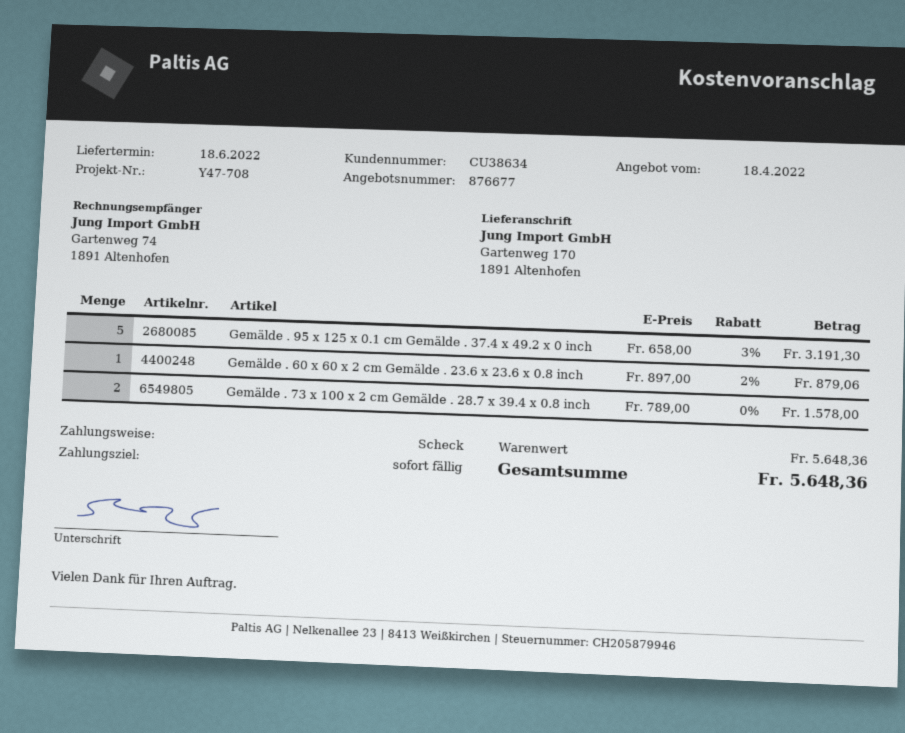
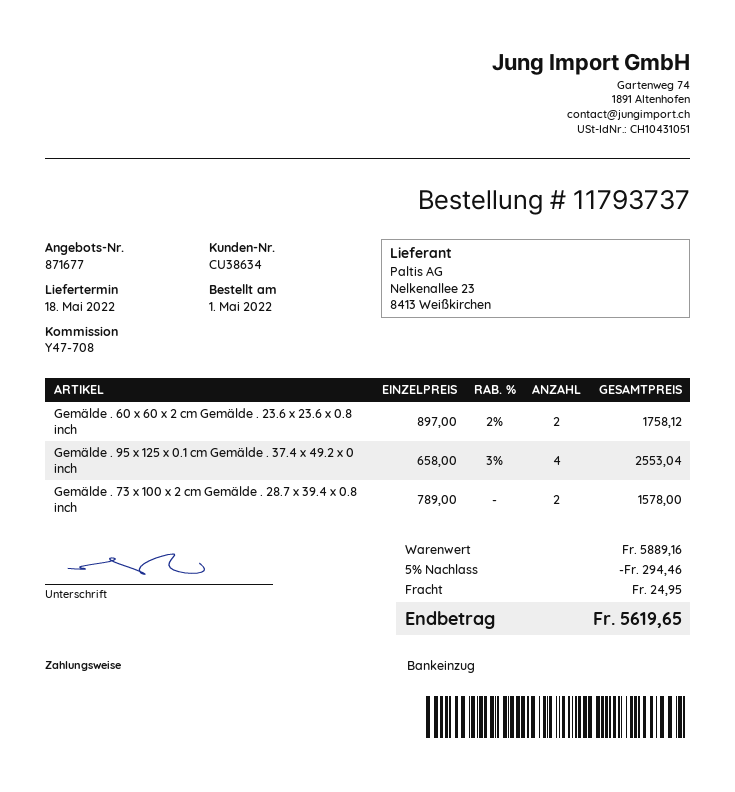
quote number: 876677 -> 871677
delivery date: 2022-06-18 -> 2022-05-18
payment method: cheque -> direct debit
Gemälde . 95 x 125 x 0.1 cm Gemälde . 37.4 x 49.2 x 0 inch: 5 x 658.00 - 3% = 3191.30 -> 4 x 658.00 - 3% = 2553.04
Gemälde . 60 x 60 x 2 cm Gemälde . 23.6 x 23.6 x 0.8 inch: 1 x 897.00 - 2% = 879.06 -> 2 x 897.00 - 2% = 1758.12
subtotal: 5648.36 -> 5889.16
discount: none -> 5% = 294.46
shipping: none -> 24.95
total: 5648.36 -> 5619.65

